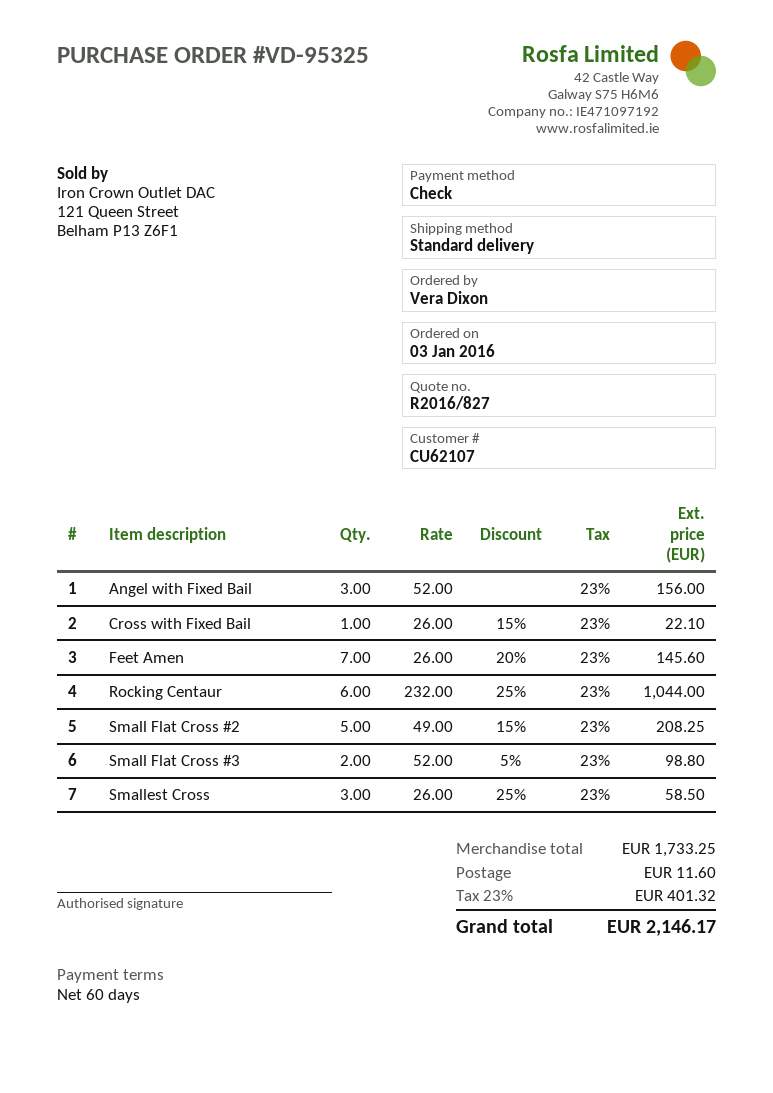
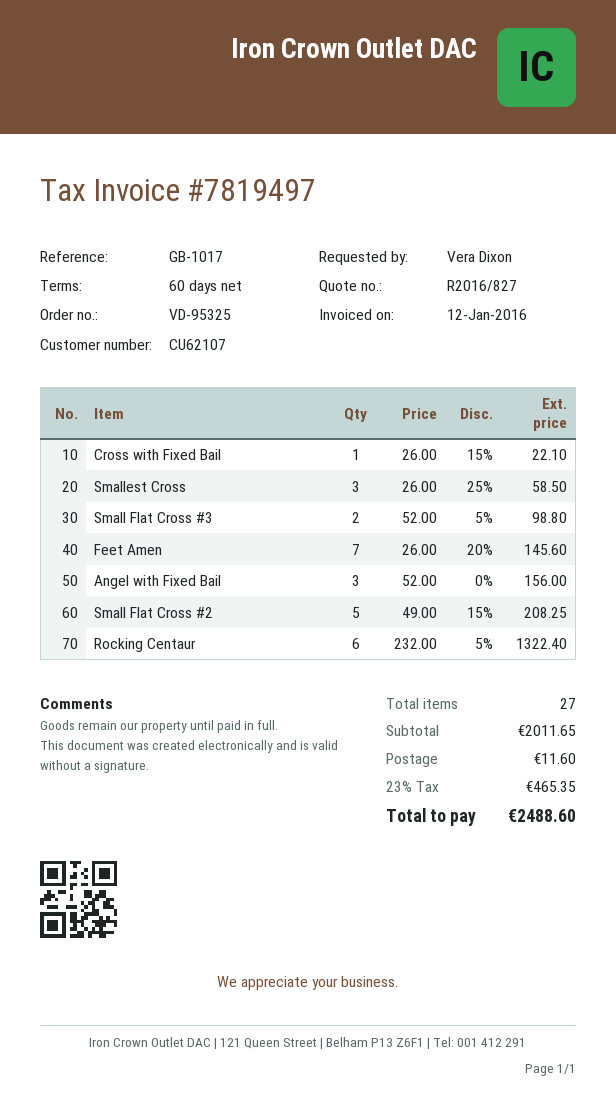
Rocking Centaur: 6 x 232.00 - 25% = 1044.00 -> 6 x 232.00 - 5% = 1322.40
subtotal: 1733.25 -> 2011.65
tax: 23% = 401.32 -> 23% = 465.35
total: 2146.17 -> 2488.60

